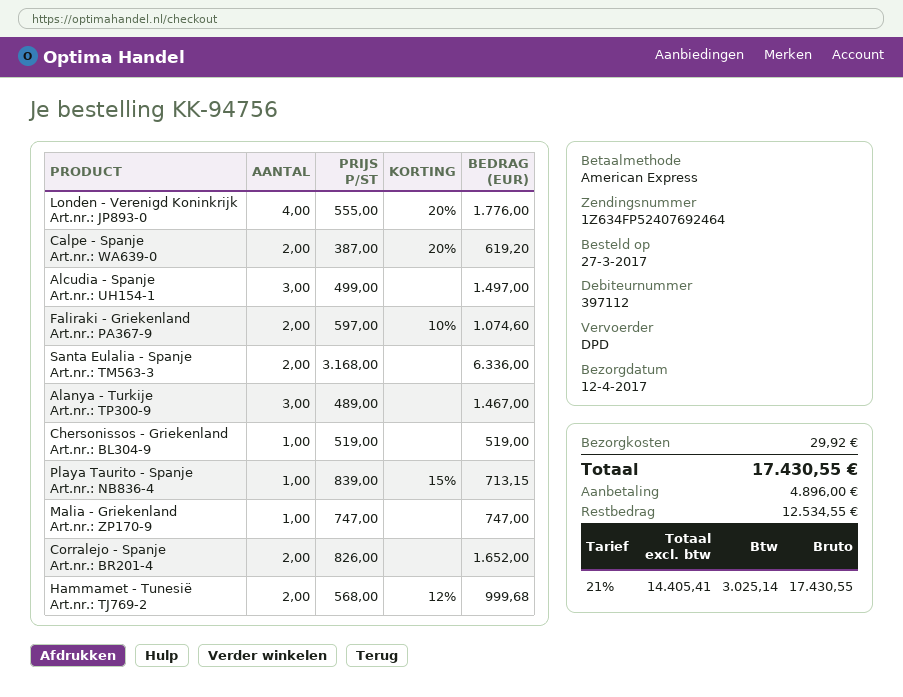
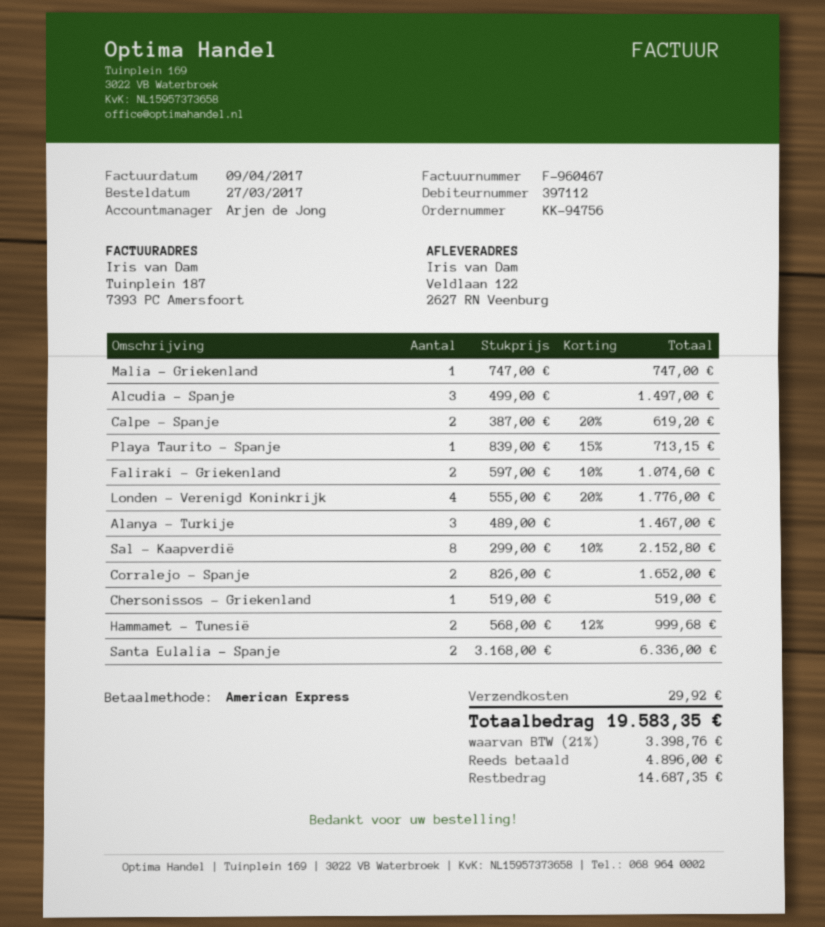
Sal - Kaapverdië: none -> 8 x 299.00 - 10% = 2152.80
tax: 21% = 3025.14 -> 21% = 3398.76
total: 17430.55 -> 19583.35
balance: 12534.55 -> 14687.35

